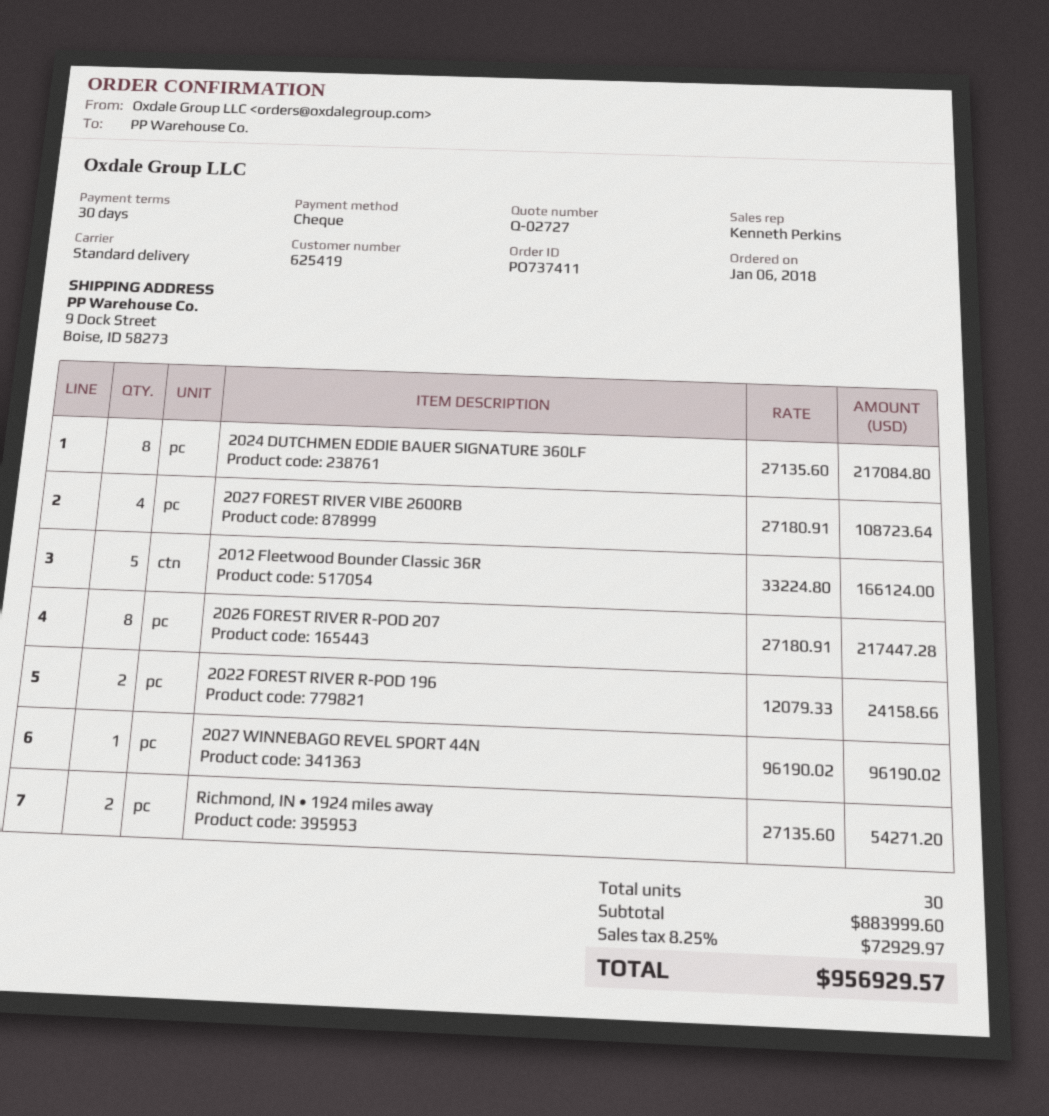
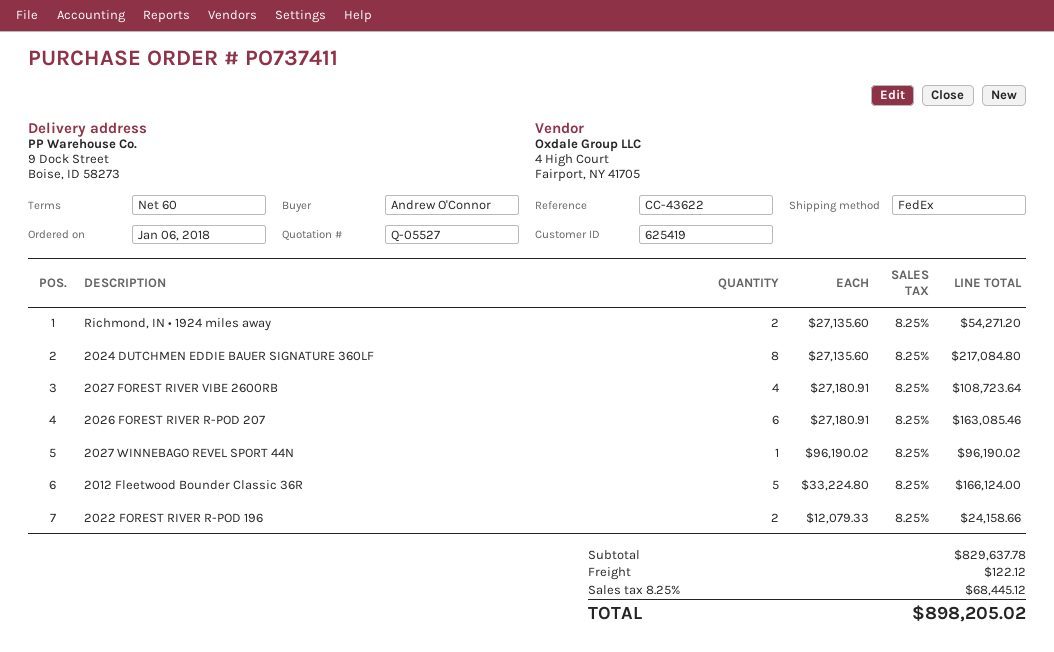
quote number: Q-02727 -> Q-05527
payment terms: 30 days -> 60 days
shipping method: standard -> FedEx
2026 FOREST RIVER R-POD 207: 8 x 27180.91 = 217447.28 -> 6 x 27180.91 = 163085.46
subtotal: 883999.60 -> 829637.78
shipping: none -> 122.12
tax: 8.25% = 72929.97 -> 8.25% = 68445.12
total: 956929.57 -> 898205.02

